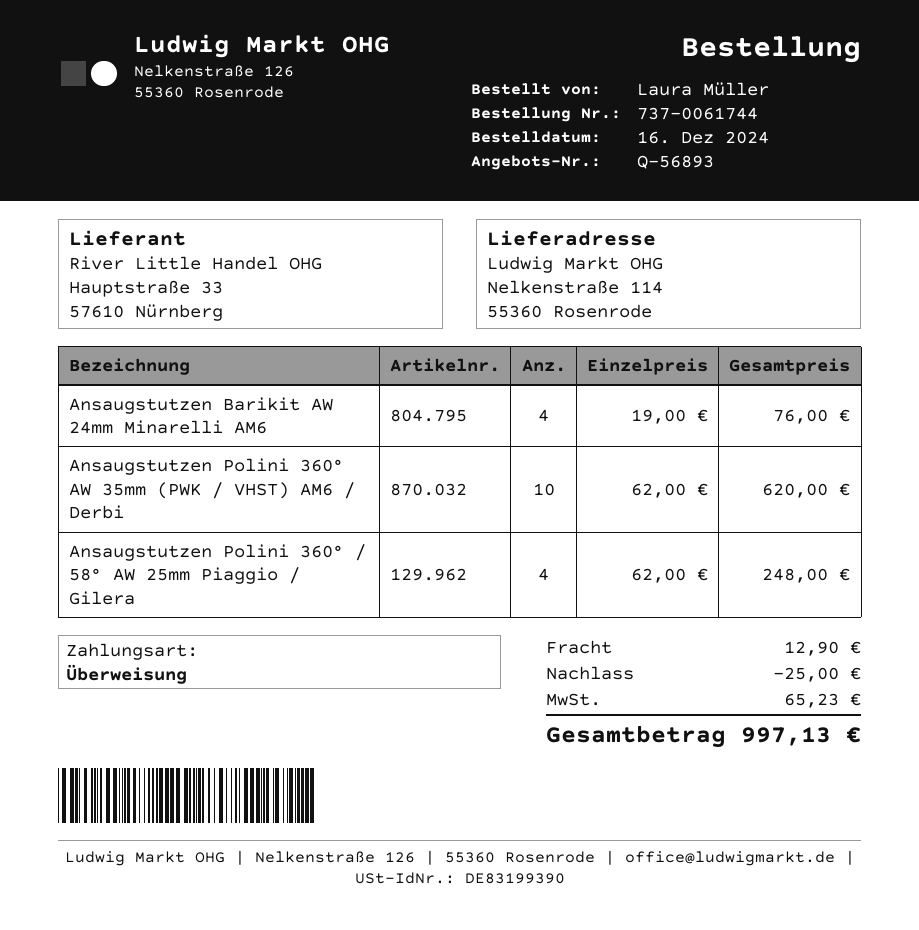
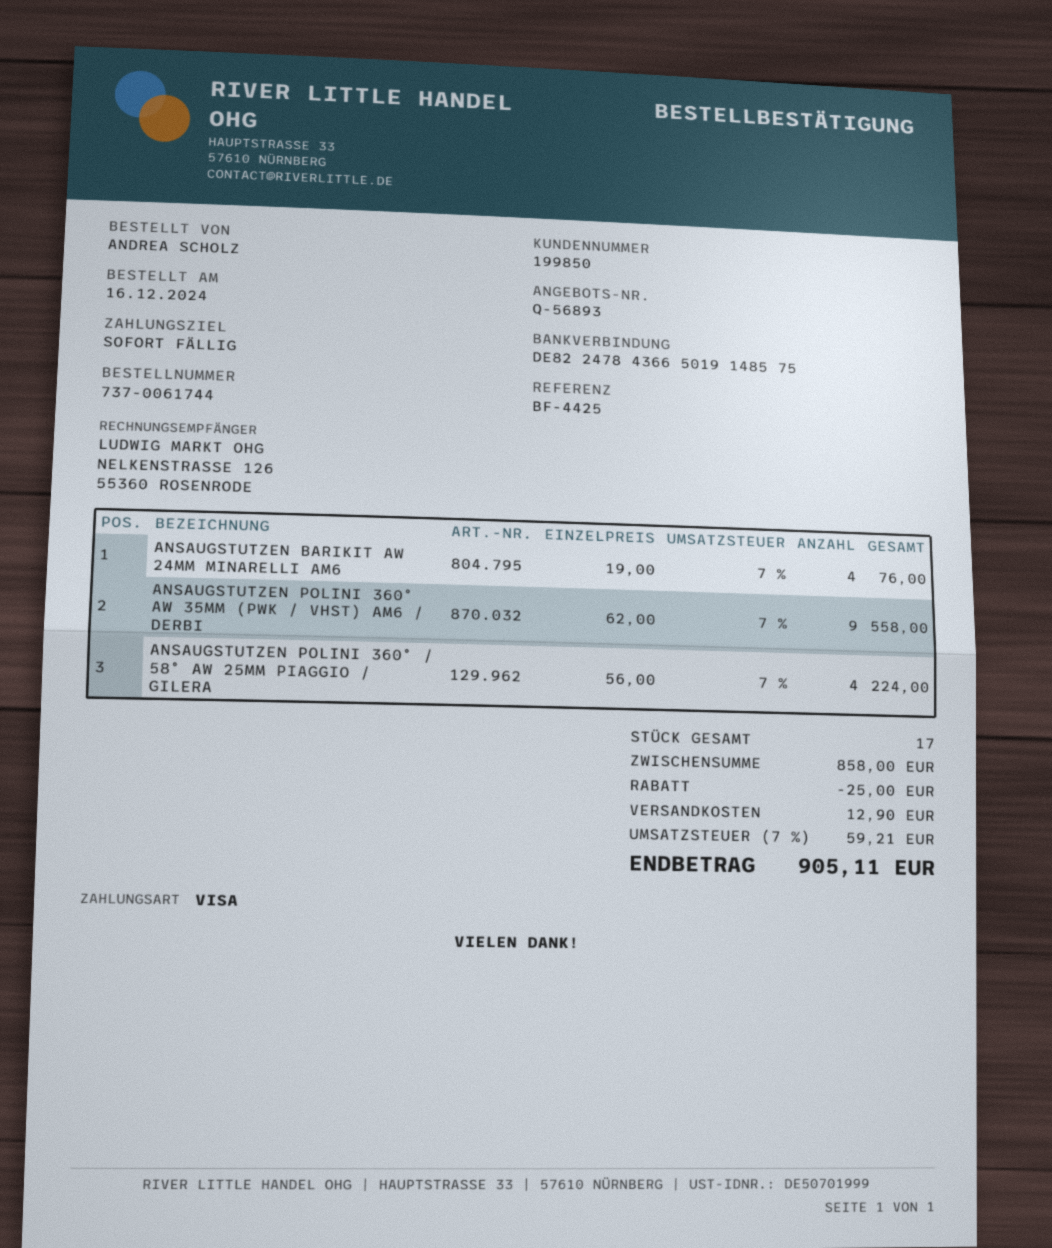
ordered by: Laura Müller -> ANDREA SCHOLZ
payment method: bank transfer -> Visa
Ansaugstutzen Polini 360° AW 35mm (PWK / VHST) AM6 / Derbi: 10 x 62.00 = 620.00 -> 9 x 62.00 = 558.00
Ansaugstutzen Polini 360° / 58° AW 25mm Piaggio / Gilera: 4 x 62.00 = 248.00 -> 4 x 56.00 = 224.00
tax: 65.23 -> 59.21
total: 997.13 -> 905.11

